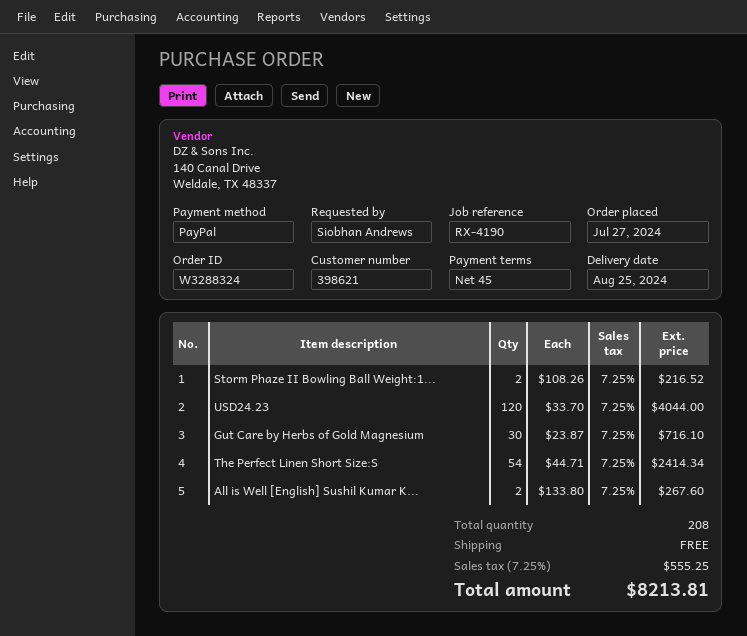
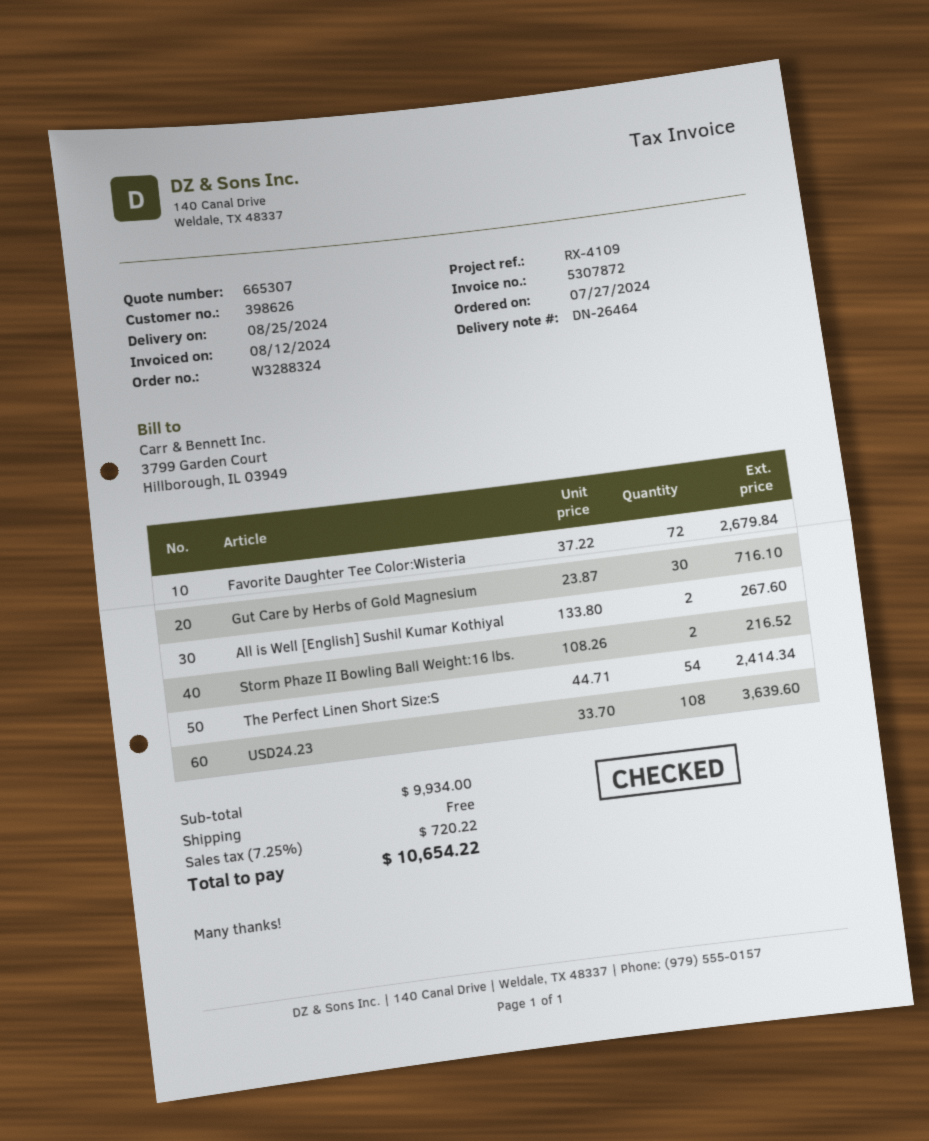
customer number: 398621 -> 398626
reference: RX-4190 -> RX-4109
USD24.23: 120 x 33.70 = 4044.00 -> 108 x 33.70 = 3639.60
Favorite Daughter Tee Color:Wisteria: none -> 72 x 37.22 = 2679.84
tax: 7.25% = 555.25 -> 7.25% = 720.22
total: 8213.81 -> 10654.22

